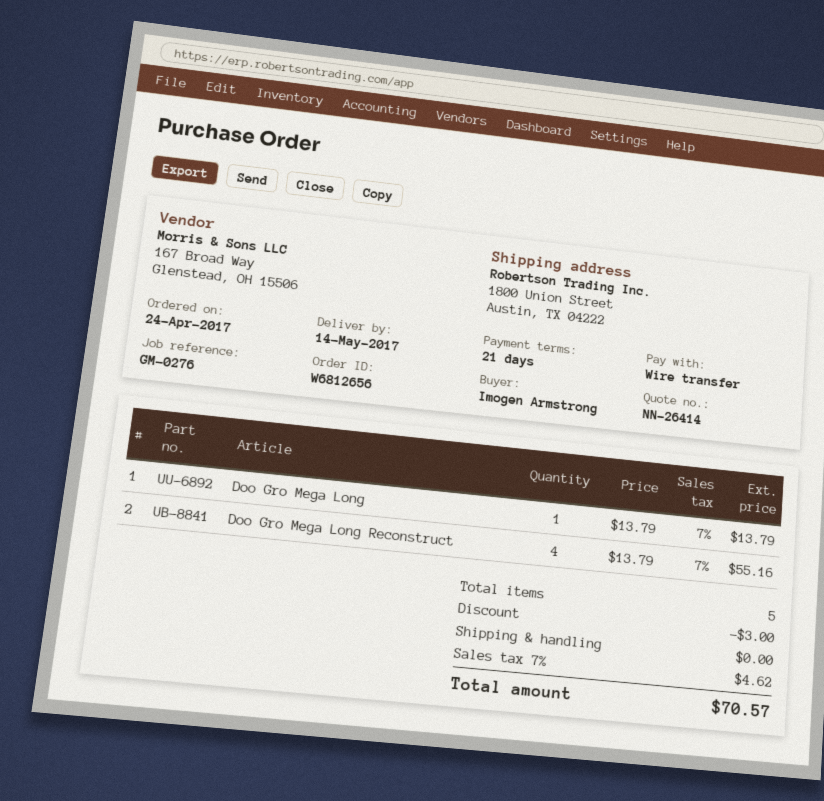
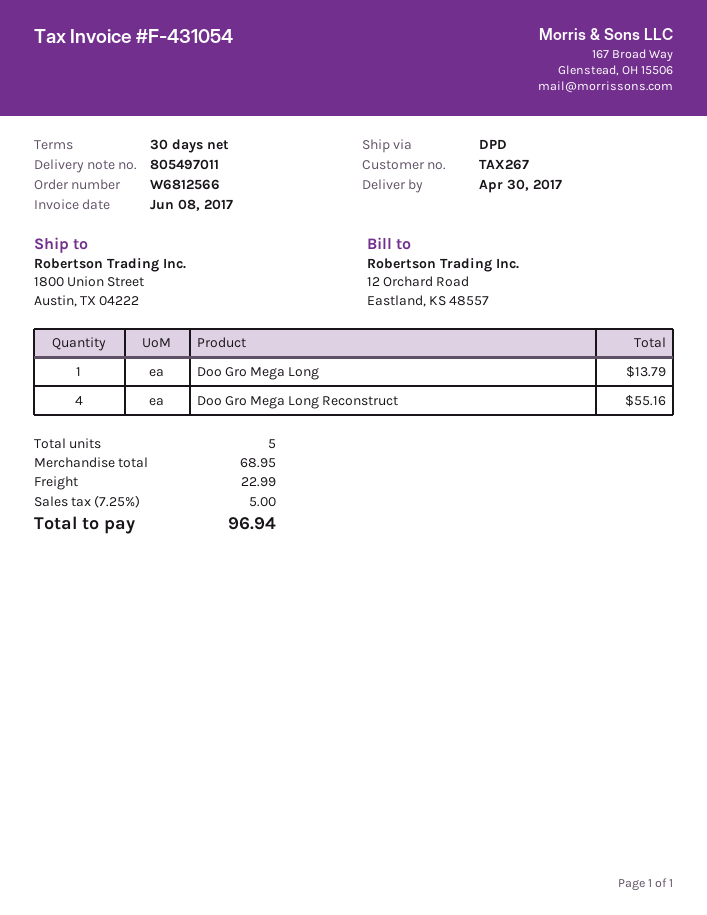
order number: W6812656 -> W6812566
delivery date: 2017-05-14 -> 2017-04-30
payment terms: 21 days -> 30 days
discount: 3.00 -> none
shipping: 0.00 -> 22.99
tax: 7% = 4.62 -> 7.25% = 5.00
total: 70.57 -> 96.94

